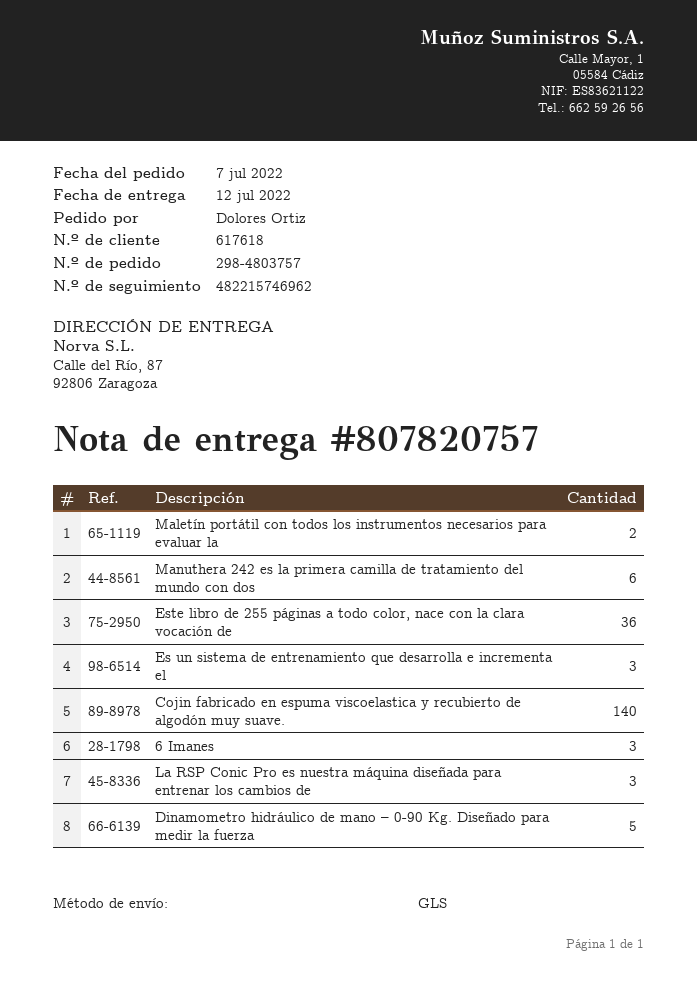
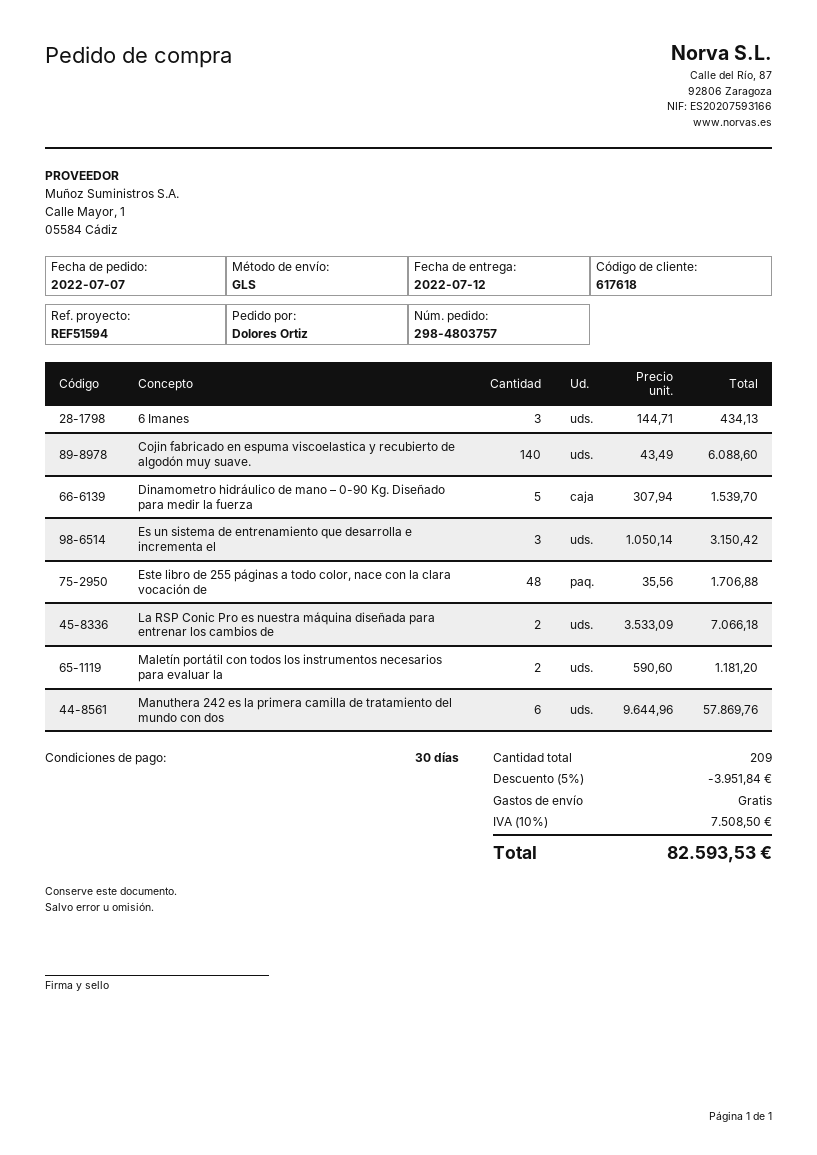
Este libro de 255 páginas a todo color, nace con la clara vocación de: 36 -> 48
La RSP Conic Pro es nuestra máquina diseñada para entrenar los cambios de: 3 -> 2

